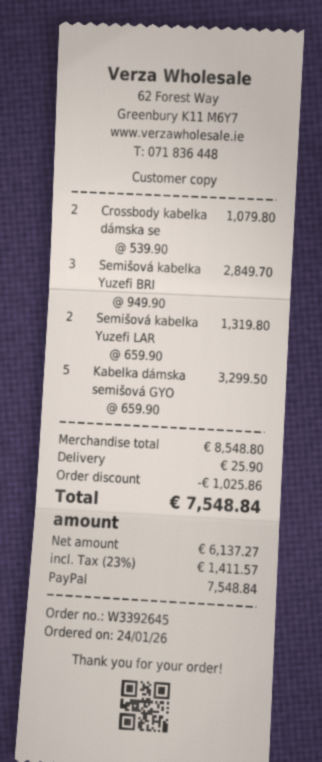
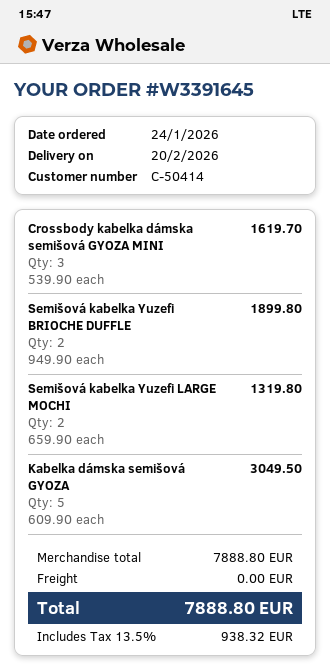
order number: W3392645 -> W3391645
Crossbody kabelka dámska se: 2 x 539.90 = 1079.80 -> 3 x 539.90 = 1619.70
Semišová kabelka Yuzefi BRI: 3 x 949.90 = 2849.70 -> 2 x 949.90 = 1899.80
Kabelka dámska semišová GYO: 5 x 659.90 = 3299.50 -> 5 x 609.90 = 3049.50
subtotal: 8548.80 -> 7888.80
discount: 1025.86 -> none
shipping: 25.90 -> 0.00
tax: 23% = 1411.57 -> 13.5% = 938.32
total: 7548.84 -> 7888.80

